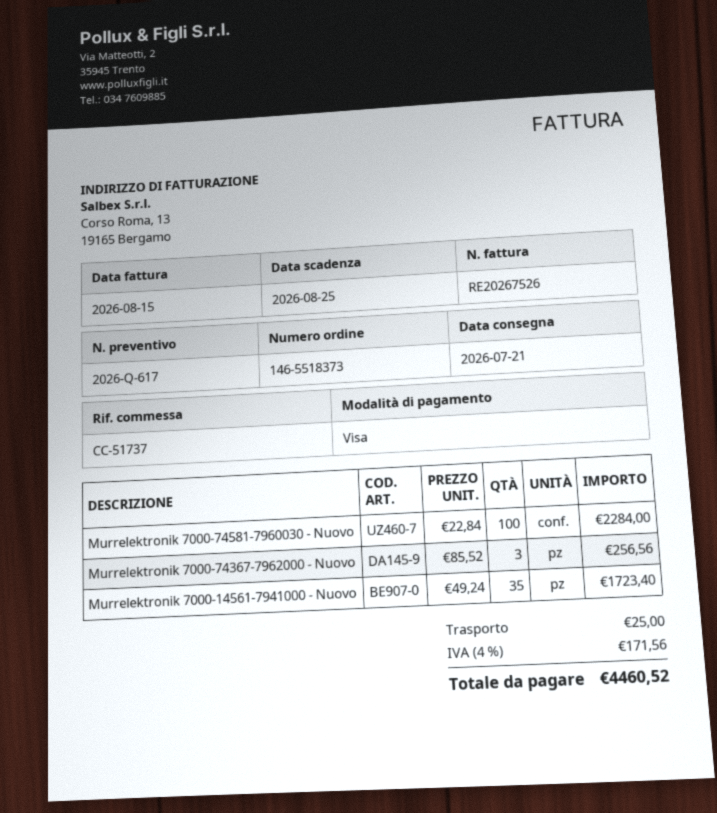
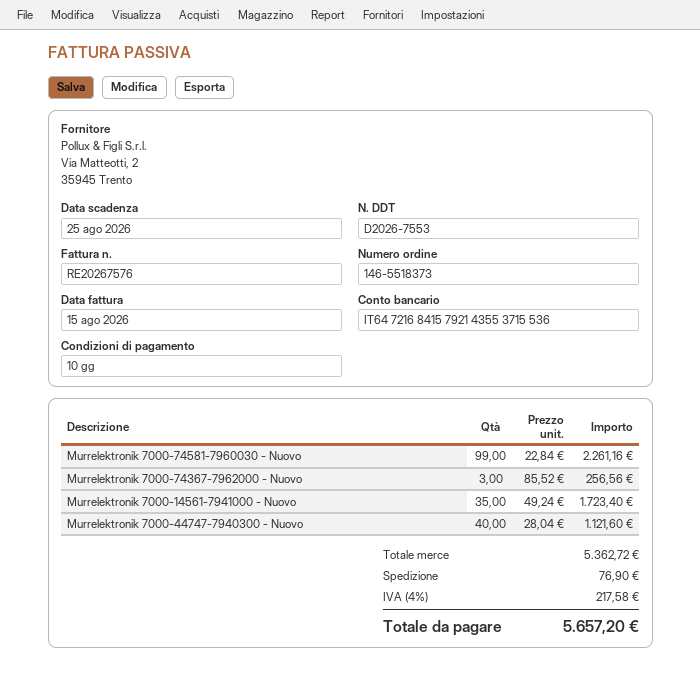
invoice number: RE20267526 -> RE20267576
Murrelektronik 7000-74581-7960030 - Nuovo: 100 x 22.84 = 2284.00 -> 99 x 22.84 = 2261.16
Murrelektronik 7000-44747-7940300 - Nuovo: none -> 40 x 28.04 = 1121.60
shipping: 25.00 -> 76.90
tax: 4% = 171.56 -> 4% = 217.58
total: 4460.52 -> 5657.20

